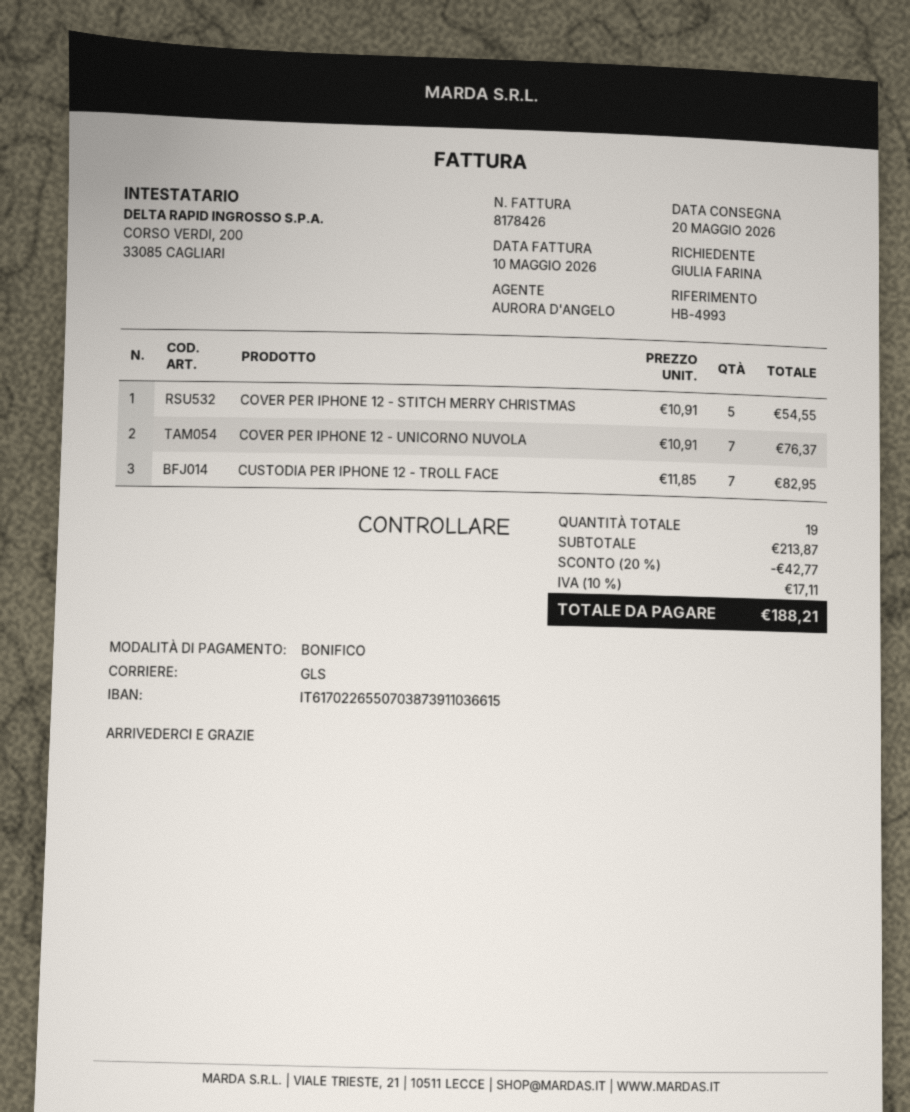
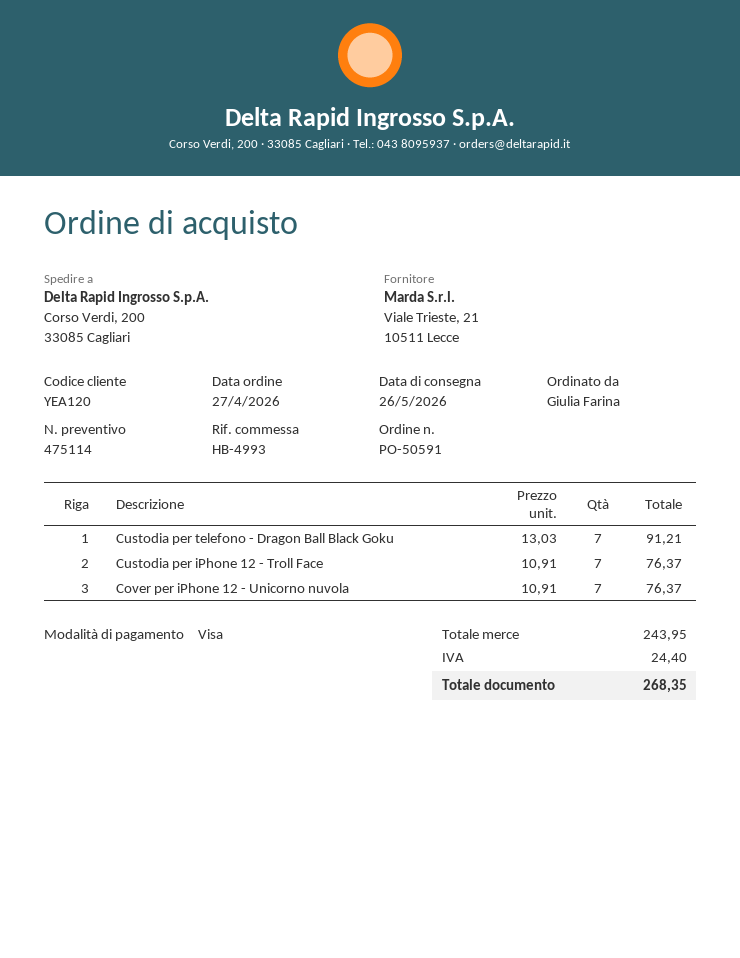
delivery date: 2026-05-20 -> 2026-05-26
payment method: bank transfer -> Visa
COVER PER IPHONE 12 - STITCH MERRY CHRISTMAS: 5 x 10.91 = 54.55 -> none
CUSTODIA PER IPHONE 12 - TROLL FACE: 7 x 11.85 = 82.95 -> 7 x 10.91 = 76.37
Custodia per telefono - Dragon Ball Black Goku: none -> 7 x 13.03 = 91.21
subtotal: 213.87 -> 243.95
discount: 20% = 42.77 -> none
tax: 17.11 -> 24.40
total: 188.21 -> 268.35

